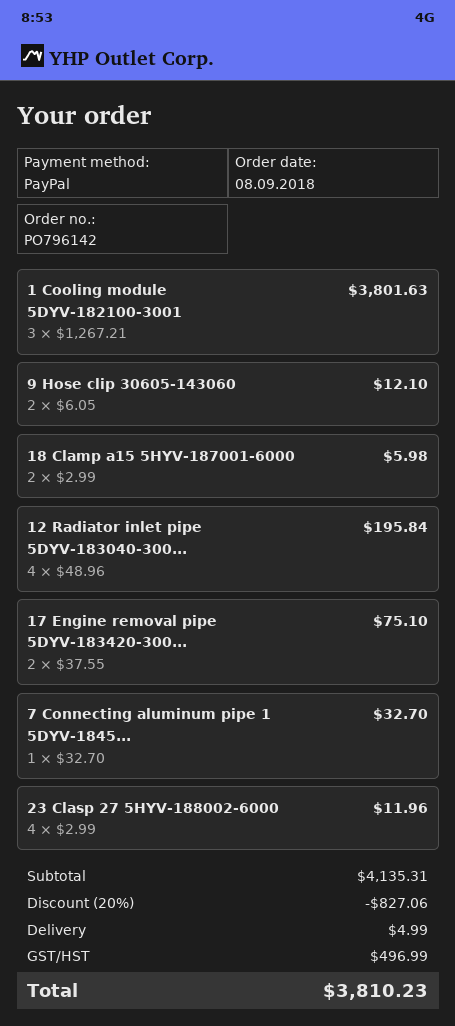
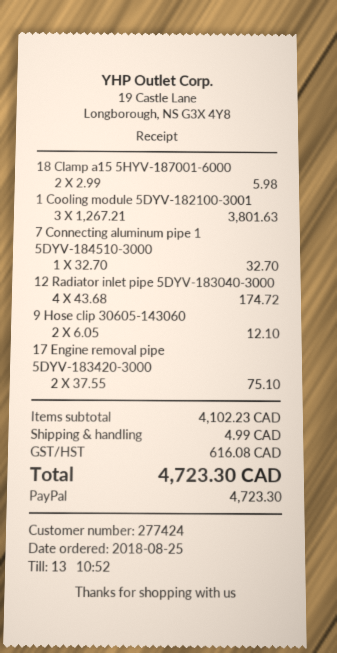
order date: 2018-09-08 -> 2018-08-25
12 Radiator inlet pipe 5DYV-183040-300...: 4 x 48.96 = 195.84 -> 4 x 43.68 = 174.72
23 Clasp 27 5HYV-188002-6000: 4 x 2.99 = 11.96 -> none
subtotal: 4135.31 -> 4102.23
discount: 20% = 827.06 -> none
tax: 496.99 -> 616.08
total: 3810.23 -> 4723.30

